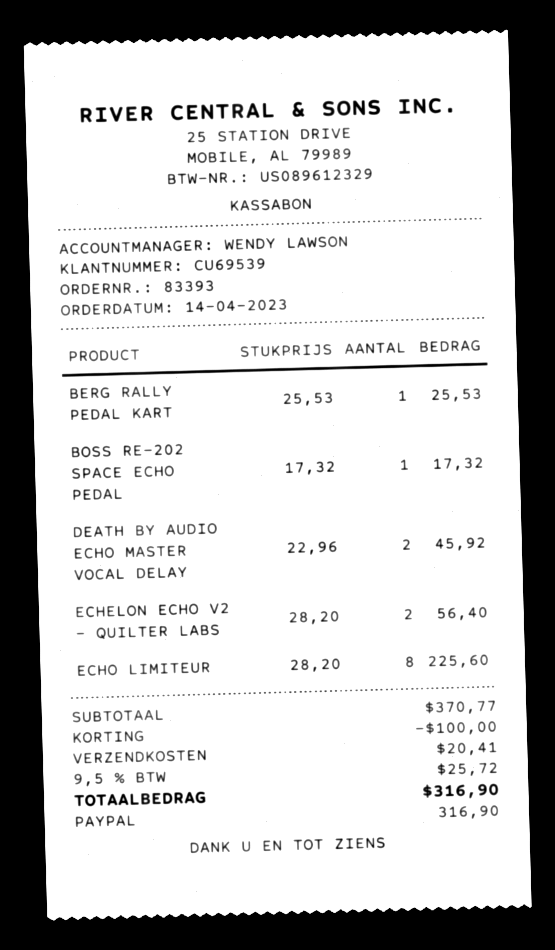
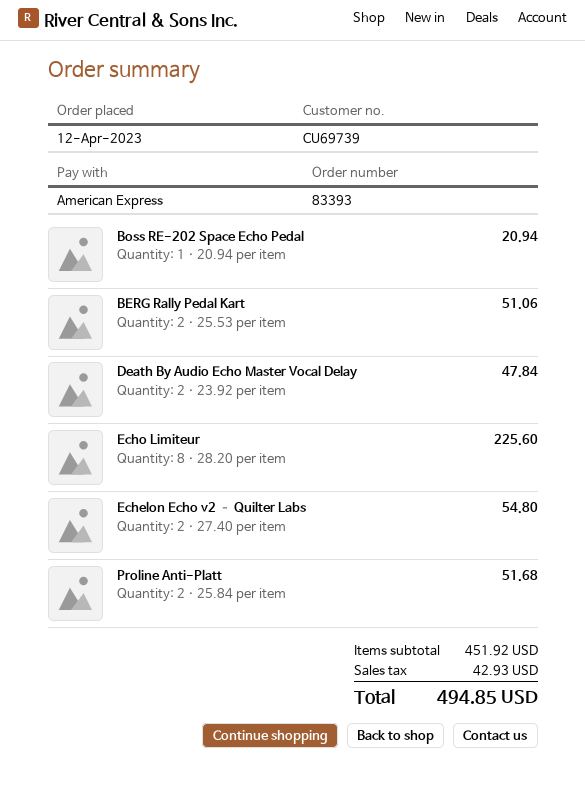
order date: 2023-04-14 -> 2023-04-12
customer number: CU69539 -> CU69739
payment method: PayPal -> American Express
BERG RALLY PEDAL KART: 1 x 25.53 = 25.53 -> 2 x 25.53 = 51.06
BOSS RE-202 SPACE ECHO PEDAL: 1 x 17.32 = 17.32 -> 1 x 20.94 = 20.94
DEATH BY AUDIO ECHO MASTER VOCAL DELAY: 2 x 22.96 = 45.92 -> 2 x 23.92 = 47.84
ECHELON ECHO V2 – QUILTER LABS: 2 x 28.20 = 56.40 -> 2 x 27.40 = 54.80
Proline Anti-Platt: none -> 2 x 25.84 = 51.68
subtotal: 370.77 -> 451.92
discount: 100.00 -> none
shipping: 20.41 -> none
tax: 25.72 -> 42.93
total: 316.90 -> 494.85

